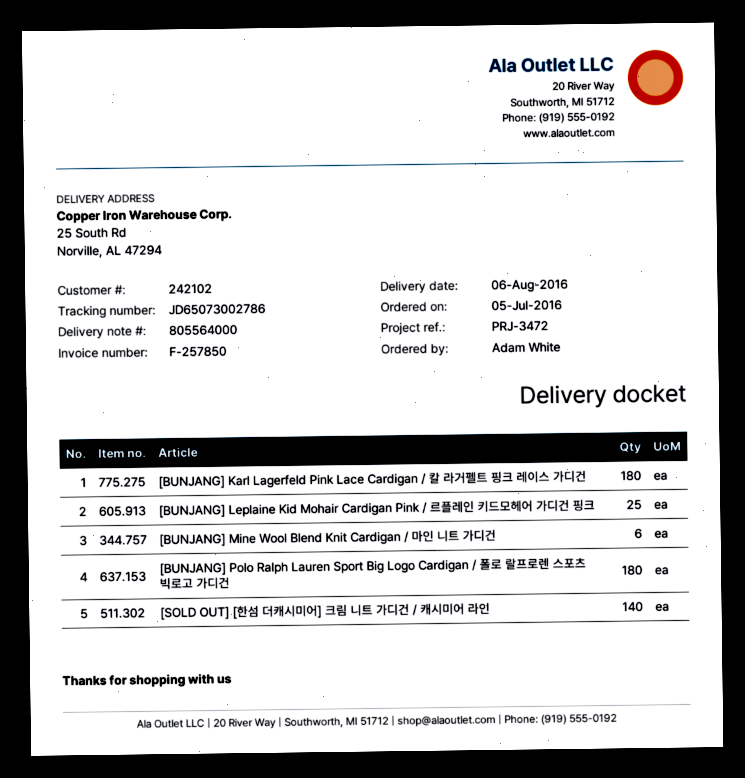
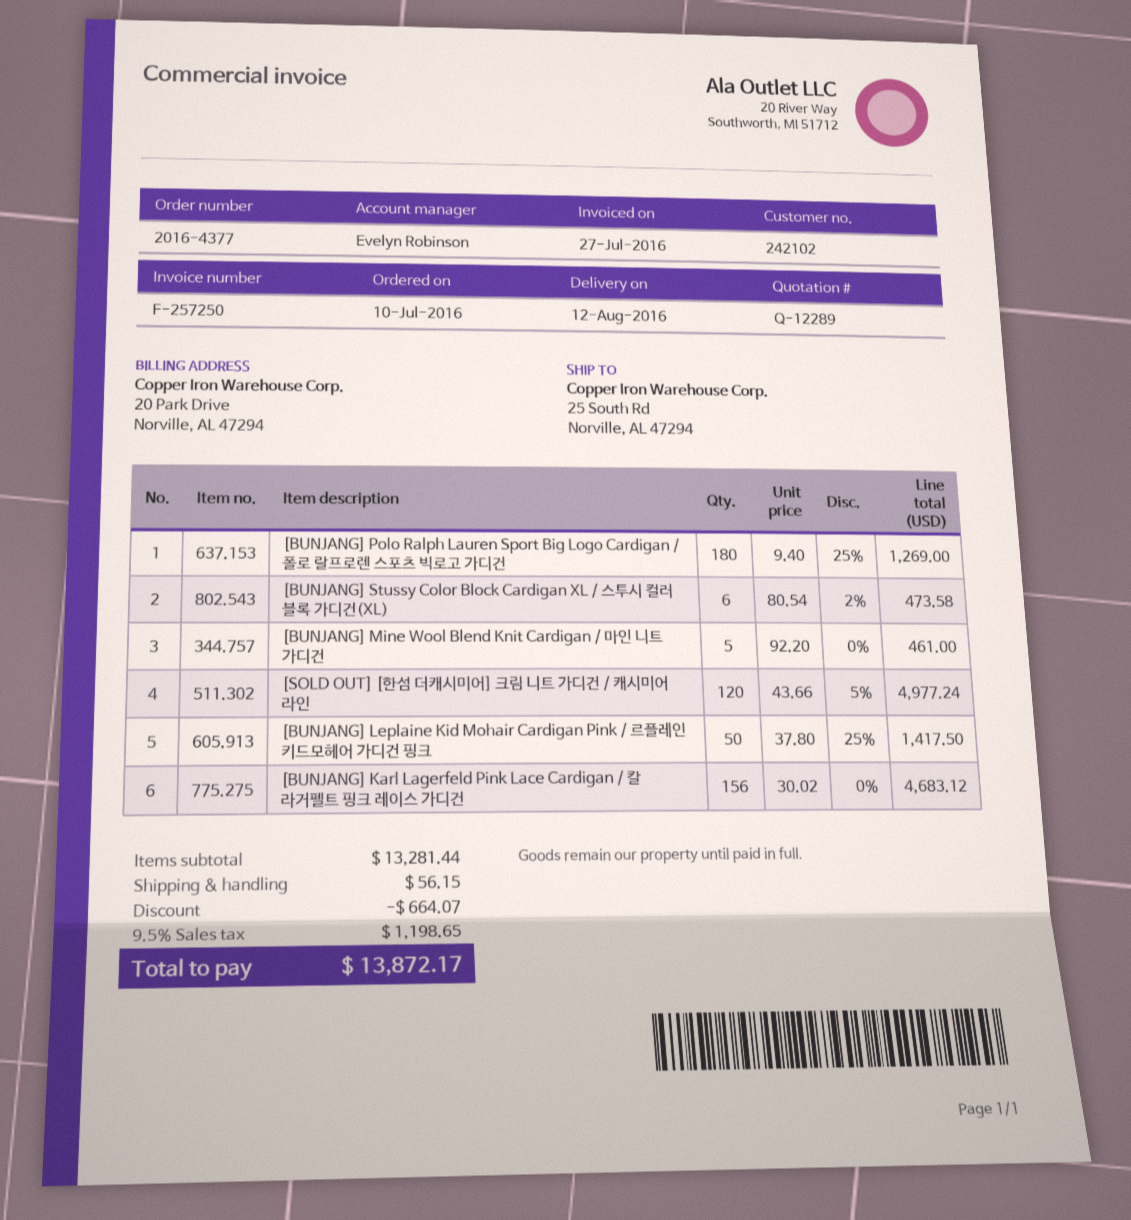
order date: 2016-07-05 -> 2016-07-10
delivery date: 2016-08-06 -> 2016-08-12
invoice number: F-257850 -> F-257250
[BUNJANG] Karl Lagerfeld Pink Lace Cardigan / 칼 라거펠트 핑크 레이스 가디건: 180 -> 156
[BUNJANG] Leplaine Kid Mohair Cardigan Pink / 르플레인 키드모헤어 가디건 핑크: 25 -> 50
[BUNJANG] Mine Wool Blend Knit Cardigan / 마인 니트 가디건: 6 -> 5
[SOLD OUT] [한섬 더캐시미어] 크림 니트 가디건 / 캐시미어 라인: 140 -> 120
[BUNJANG] Stussy Color Block Cardigan XL / 스투시 컬러 블록 가디건(XL): none -> 6

